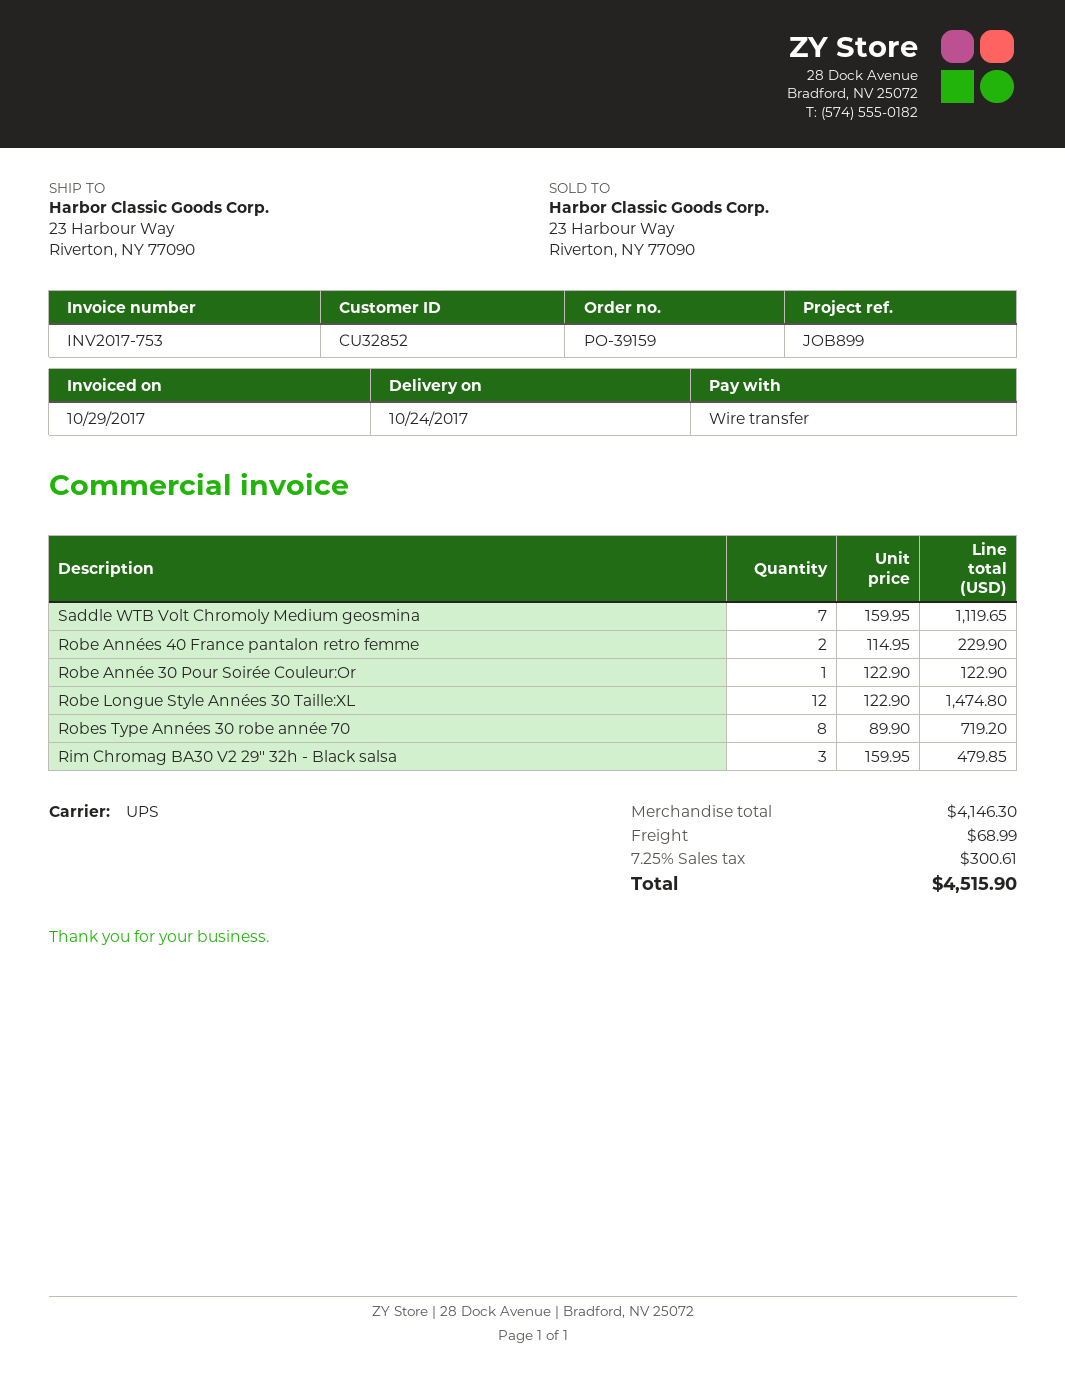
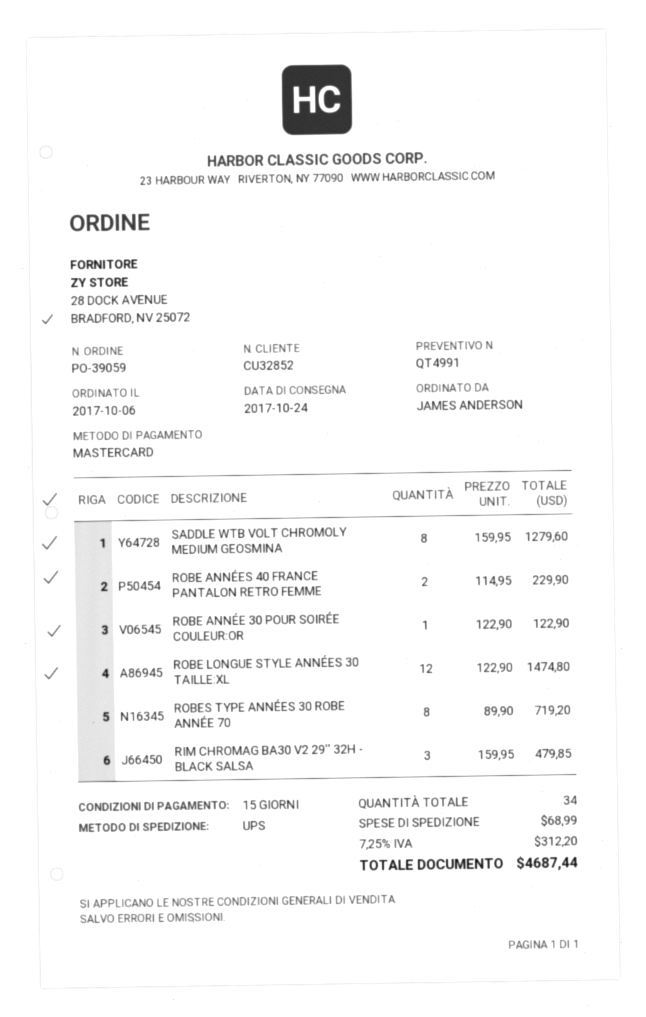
order number: PO-39159 -> PO-39059
payment method: bank transfer -> Mastercard
Saddle WTB Volt Chromoly Medium geosmina: 7 x 159.95 = 1119.65 -> 8 x 159.95 = 1279.60
tax: 7.25% = 300.61 -> 7.25% = 312.20
total: 4515.90 -> 4687.44

